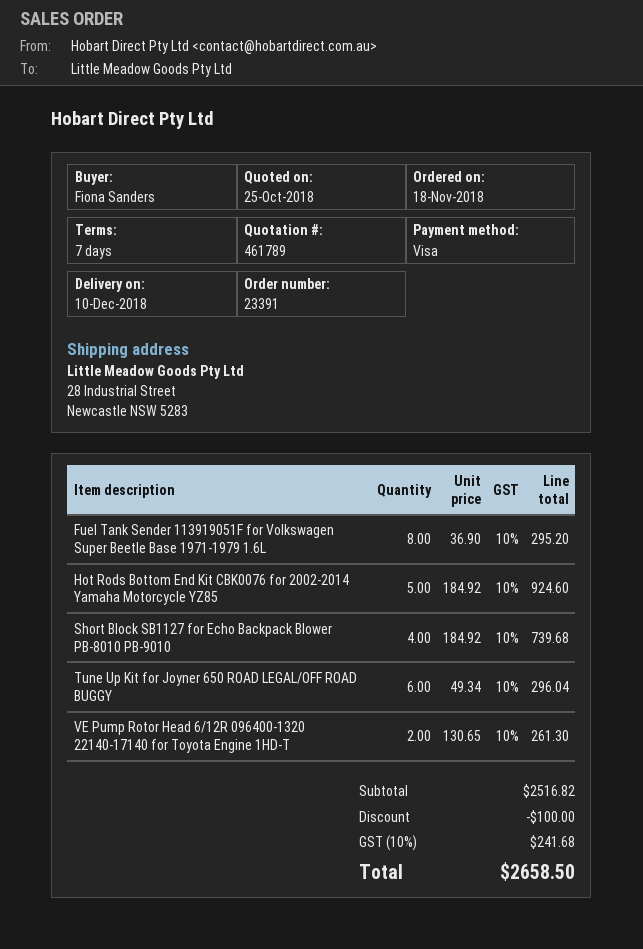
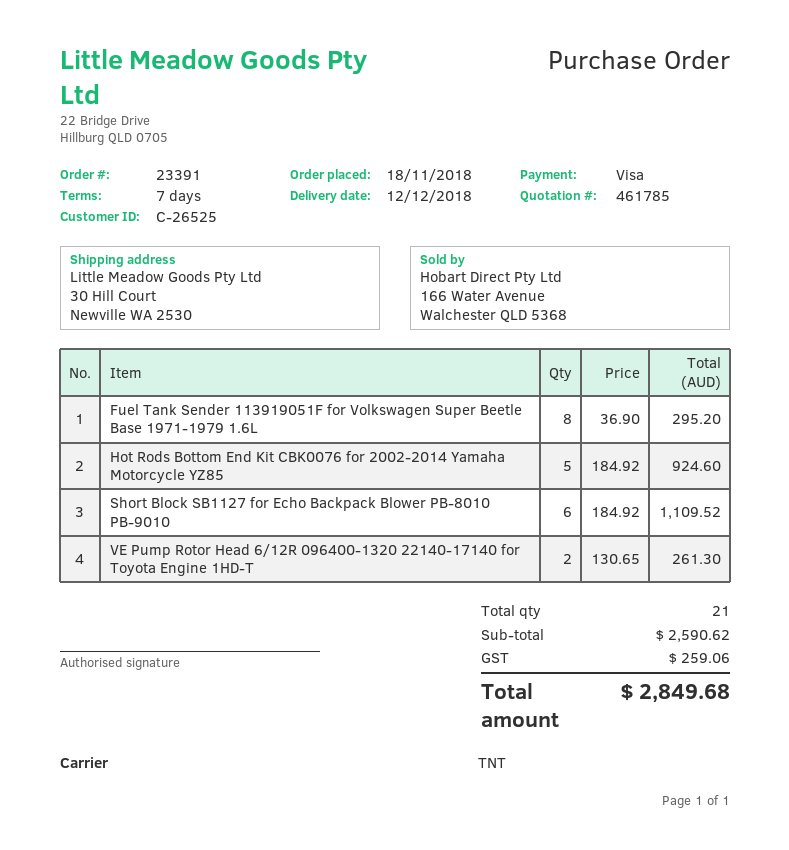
quote number: 461789 -> 461785
delivery date: 2018-12-10 -> 2018-12-12
ship to: 28 Industrial Street, Newcastle NSW 5283 -> 30 Hill Court, Newville WA 2530
Short Block SB1127 for Echo Backpack Blower PB-8010 PB-9010: 4 x 184.92 = 739.68 -> 6 x 184.92 = 1109.52
Tune Up Kit for Joyner 650 ROAD LEGAL/OFF ROAD BUGGY: 6 x 49.34 = 296.04 -> none
subtotal: 2516.82 -> 2590.62
discount: 100.00 -> none
tax: 241.68 -> 259.06
total: 2658.50 -> 2849.68

